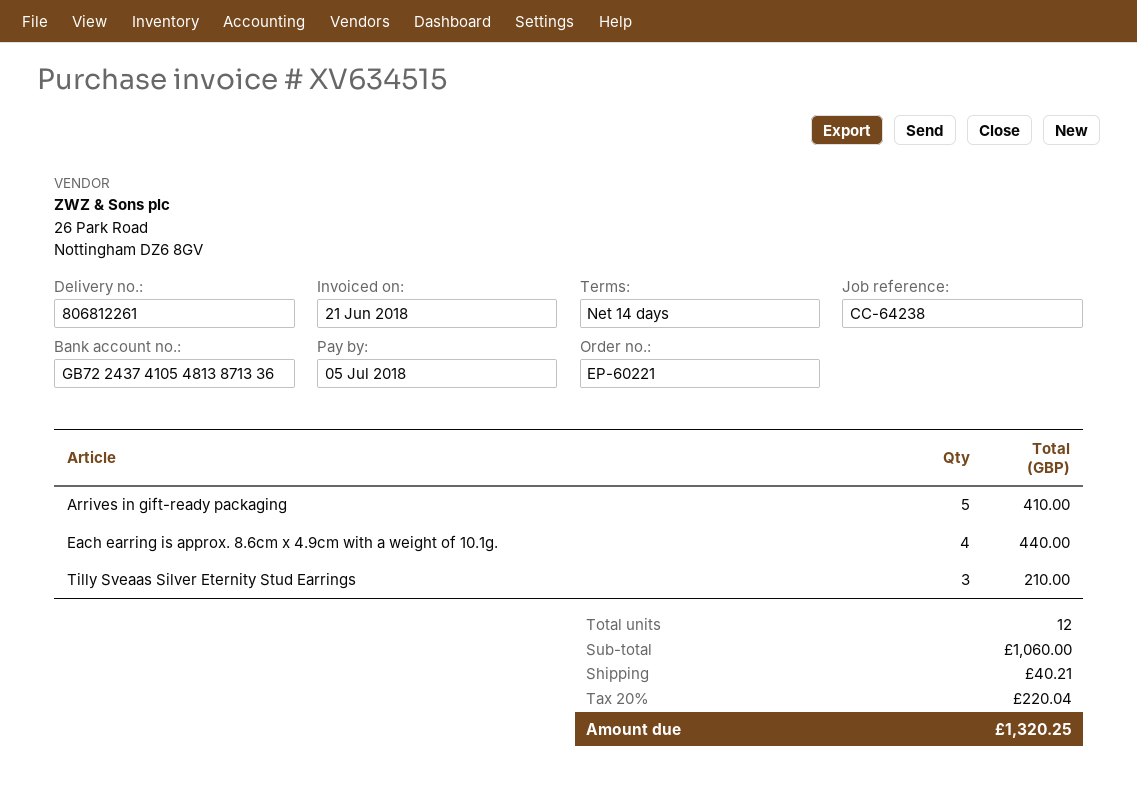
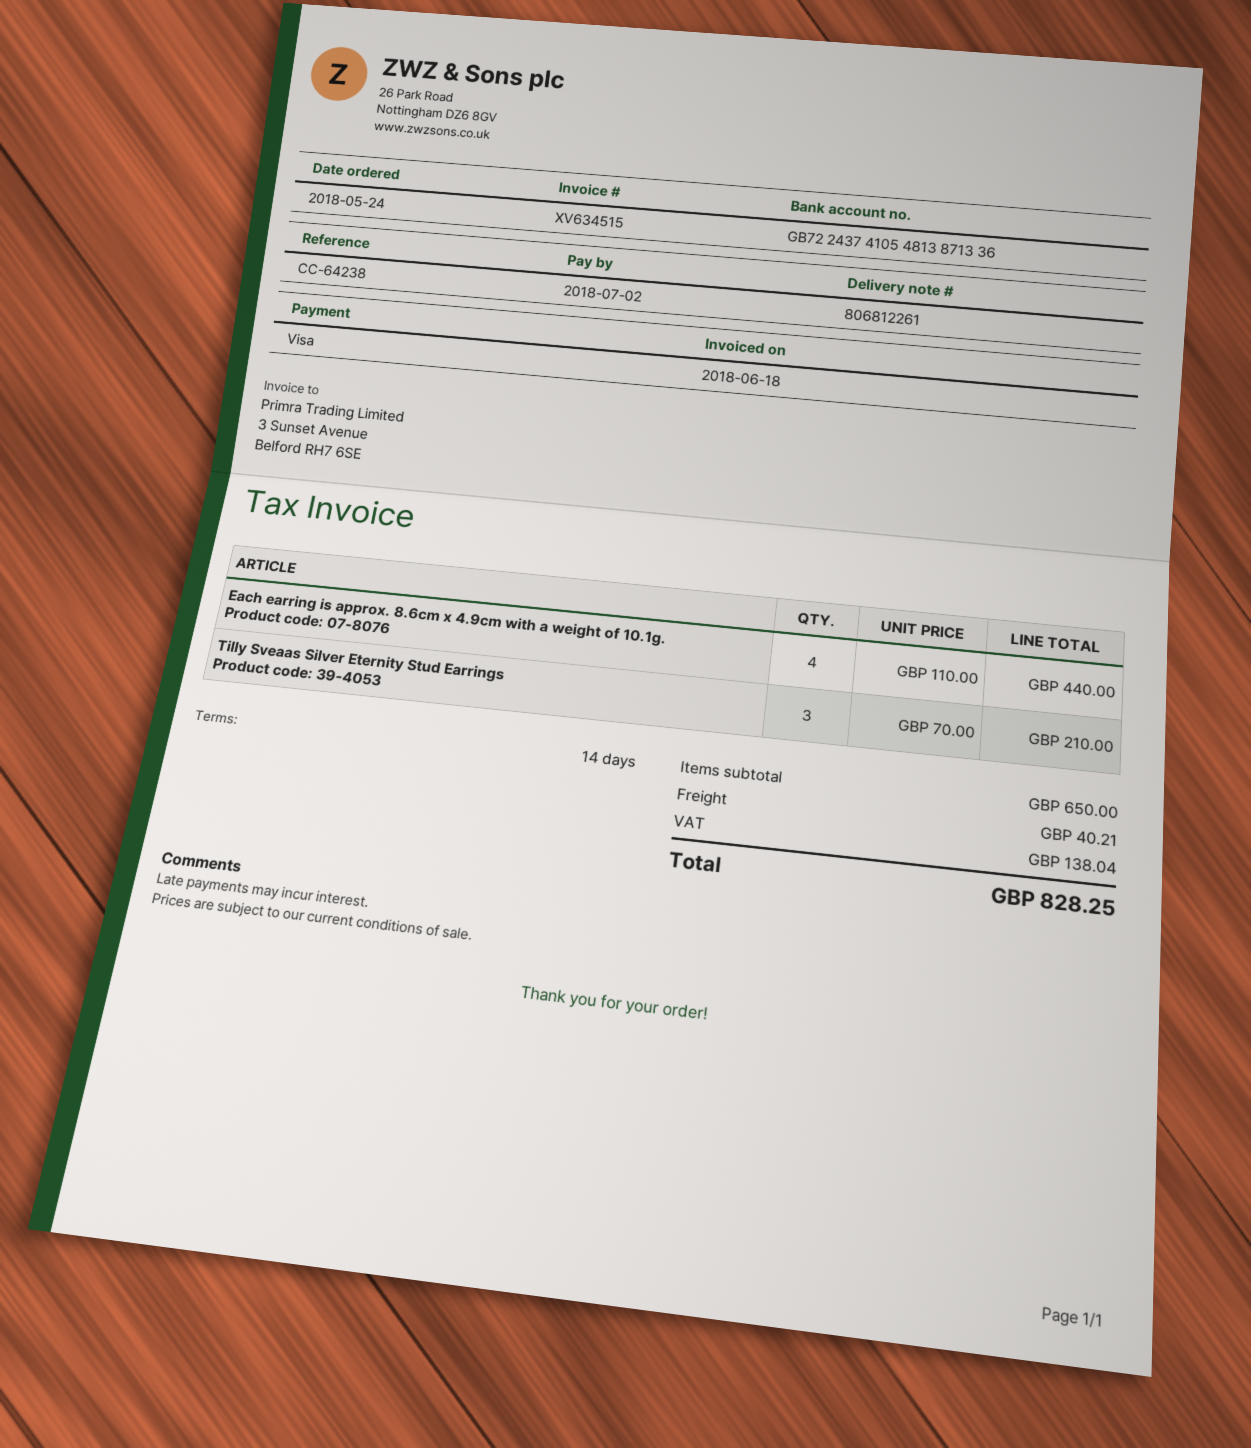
invoice date: 2018-06-21 -> 2018-06-18
due date: 2018-07-05 -> 2018-07-02
Arrives in gift-ready packaging: 5 for 410.00 -> none
subtotal: 1060.00 -> 650.00
tax: 220.04 -> 138.04
total: 1320.25 -> 828.25

